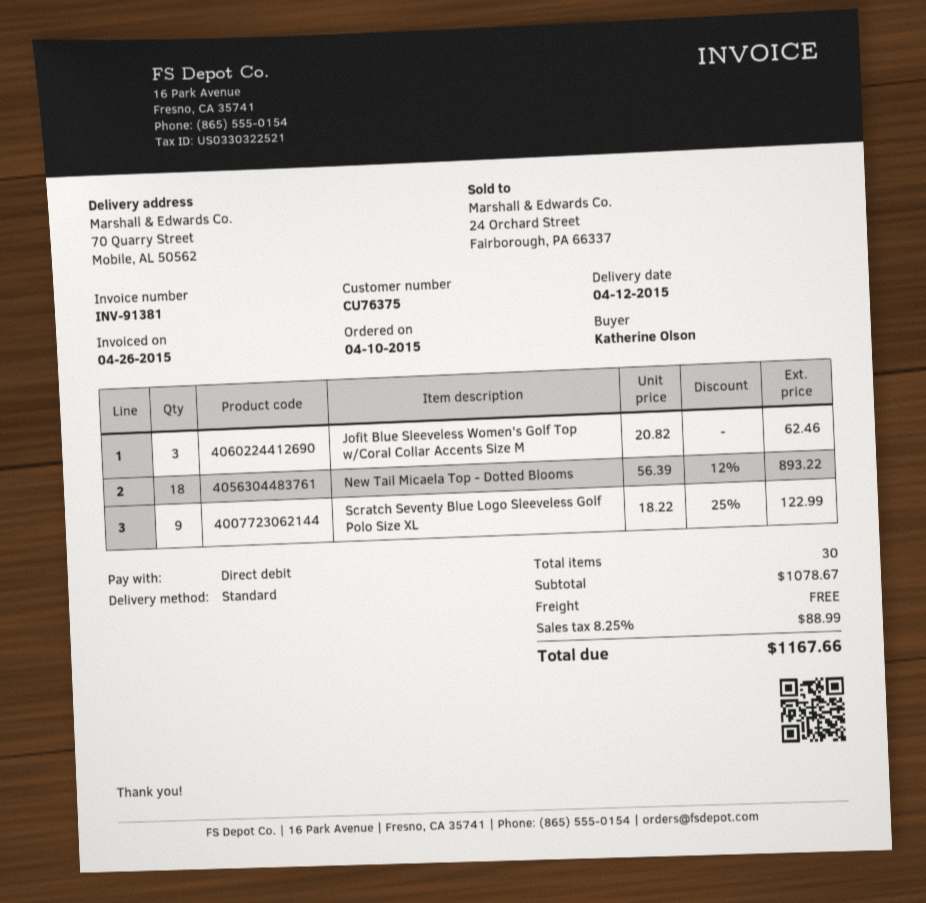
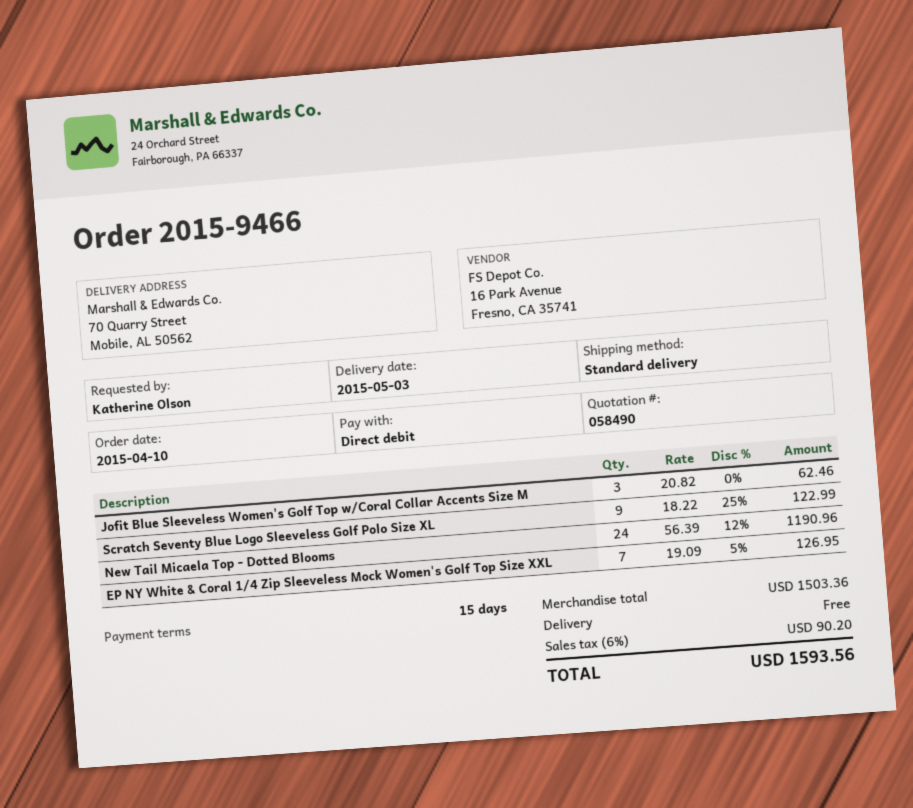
delivery date: 2015-04-12 -> 2015-05-03
New Tail Micaela Top - Dotted Blooms: 18 x 56.39 - 12% = 893.22 -> 24 x 56.39 - 12% = 1190.96
EP NY White & Coral 1/4 Zip Sleeveless Mock Women's Golf Top Size XXL: none -> 7 x 19.09 - 5% = 126.95
subtotal: 1078.67 -> 1503.36
tax: 8.25% = 88.99 -> 6% = 90.20
total: 1167.66 -> 1593.56

